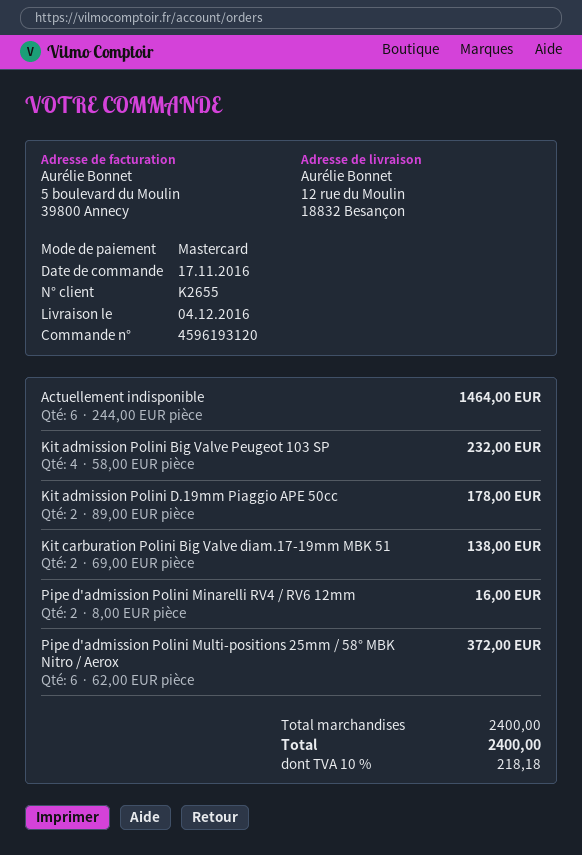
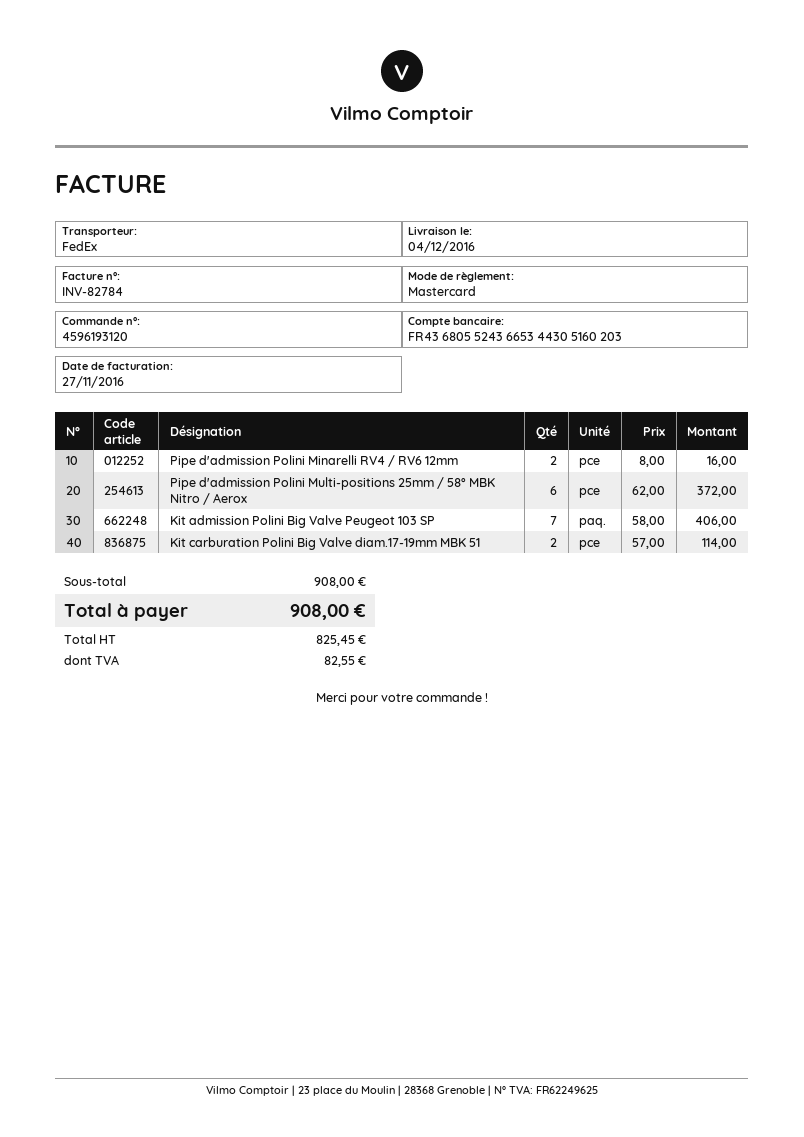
Actuellement indisponible: 6 x 244.00 = 1464.00 -> none
Kit admission Polini Big Valve Peugeot 103 SP: 4 x 58.00 = 232.00 -> 7 x 58.00 = 406.00
Kit admission Polini D.19mm Piaggio APE 50cc: 2 x 89.00 = 178.00 -> none
Kit carburation Polini Big Valve diam.17-19mm MBK 51: 2 x 69.00 = 138.00 -> 2 x 57.00 = 114.00
subtotal: 2400.00 -> 908.00
tax: 218.18 -> 82.55
total: 2400.00 -> 908.00

